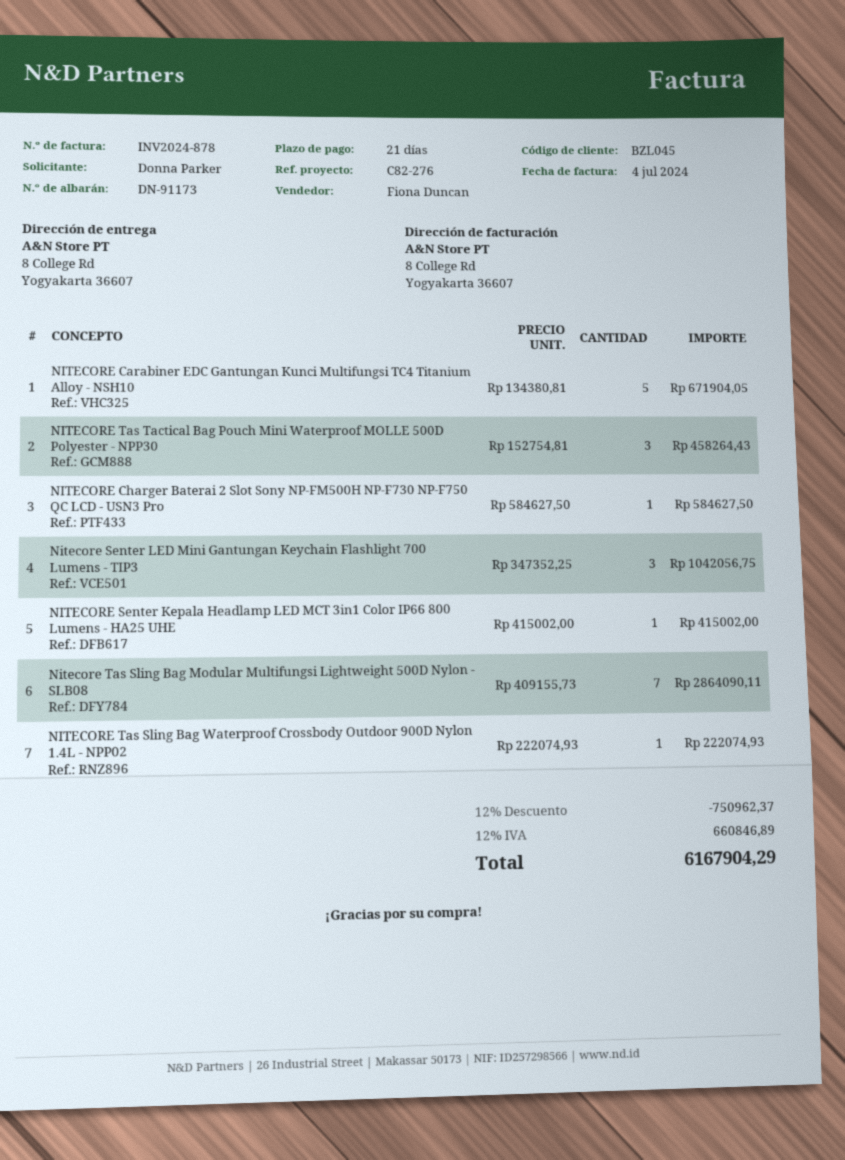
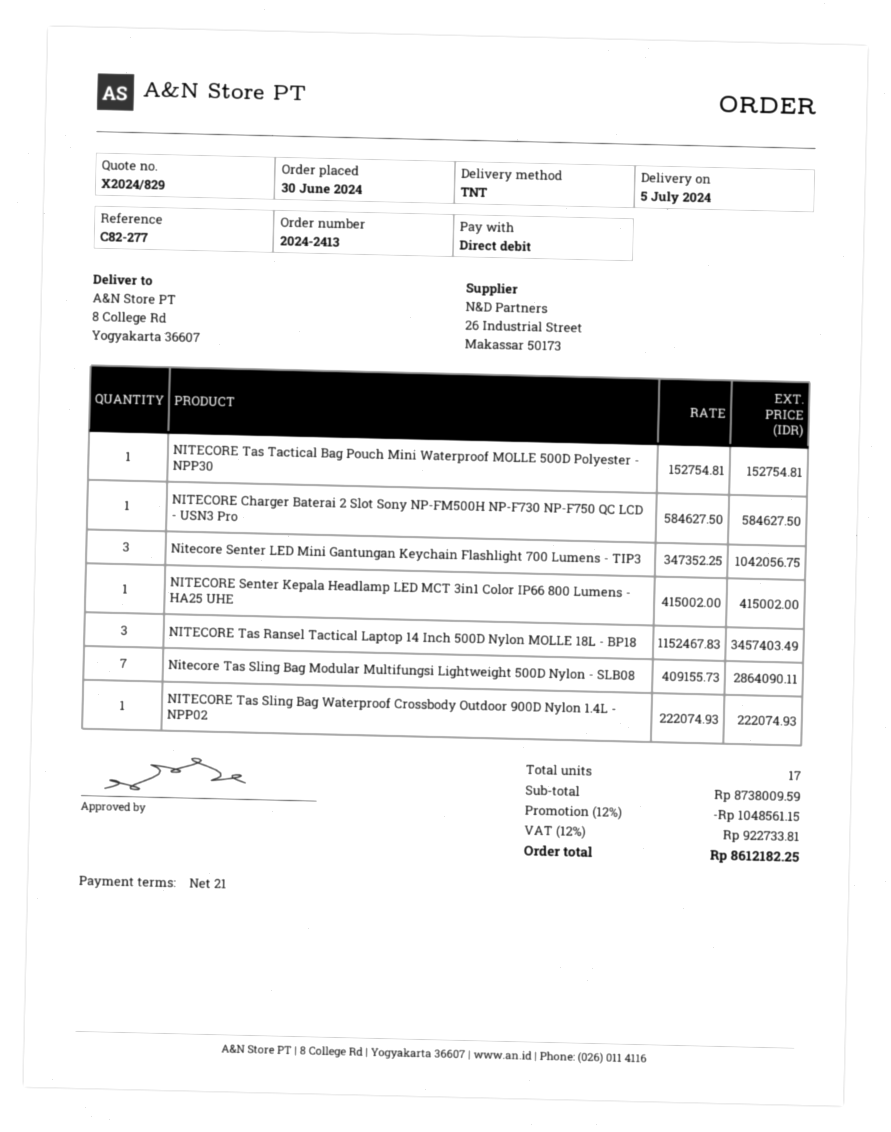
reference: C82-276 -> C82-277
NITECORE Carabiner EDC Gantungan Kunci Multifungsi TC4 Titanium Alloy - NSH10: 5 x 134380.81 = 671904.05 -> none
NITECORE Tas Tactical Bag Pouch Mini Waterproof MOLLE 500D Polyester - NPP30: 3 x 152754.81 = 458264.43 -> 1 x 152754.81 = 152754.81
NITECORE Tas Ransel Tactical Laptop 14 Inch 500D Nylon MOLLE 18L - BP18: none -> 3 x 1152467.83 = 3457403.49
discount: 12% = 750962.37 -> 12% = 1048561.15
tax: 12% = 660846.89 -> 12% = 922733.81
total: 6167904.29 -> 8612182.25

